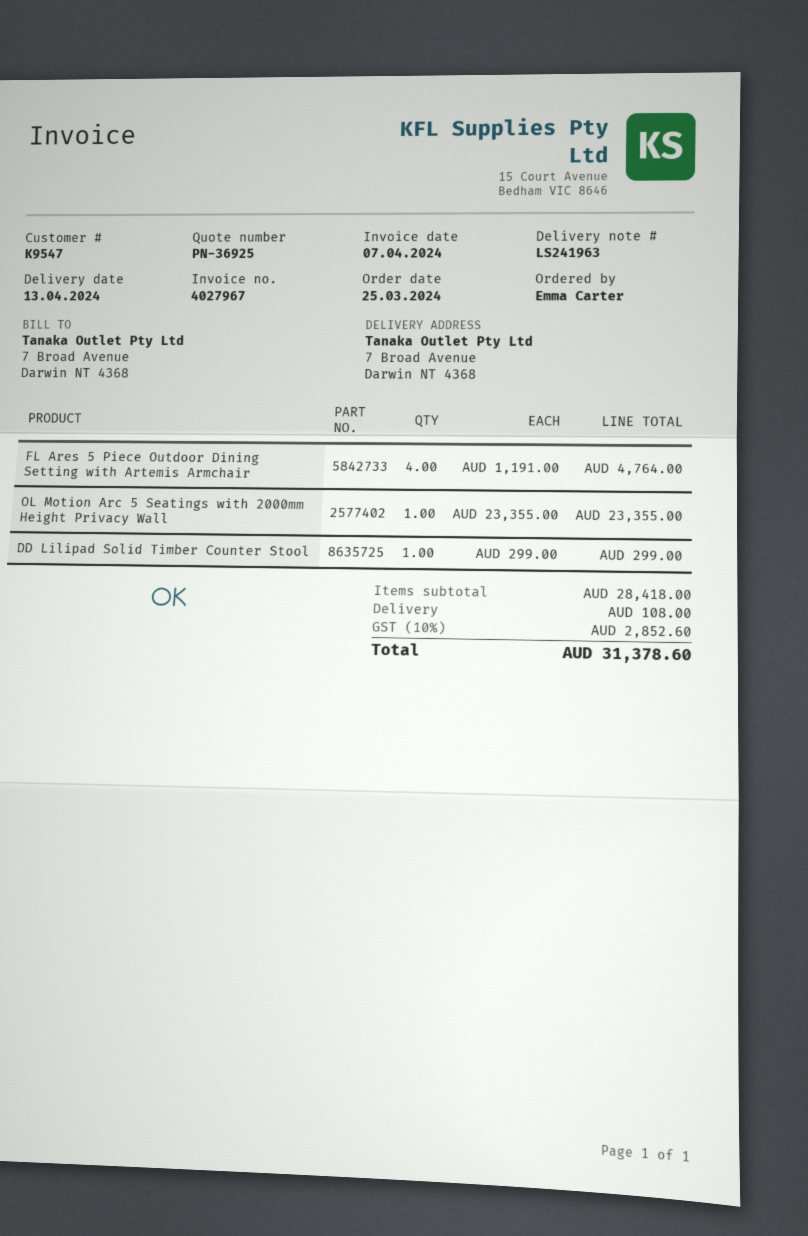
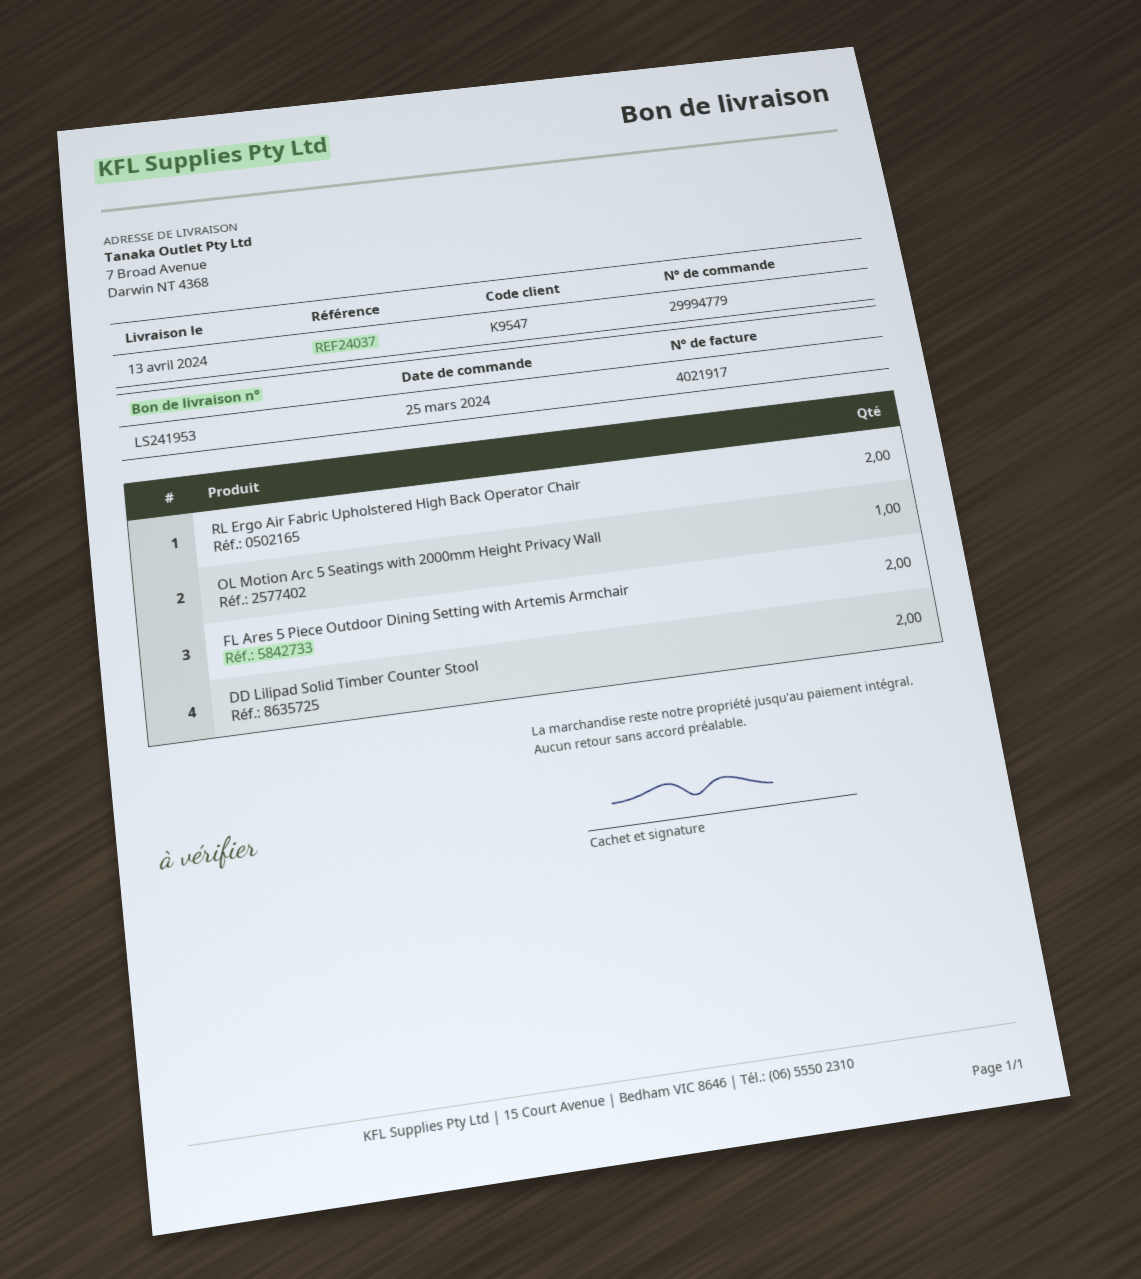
delivery note number: LS241963 -> LS241953
invoice number: 4027967 -> 4021917
FL Ares 5 Piece Outdoor Dining Setting with Artemis Armchair: 4 -> 2
DD Lilipad Solid Timber Counter Stool: 1 -> 2
RL Ergo Air Fabric Upholstered High Back Operator Chair: none -> 2

